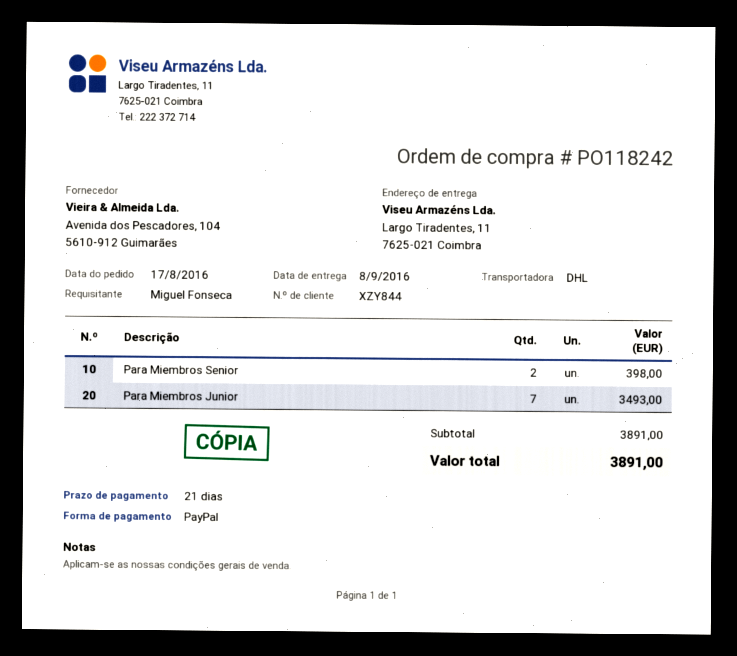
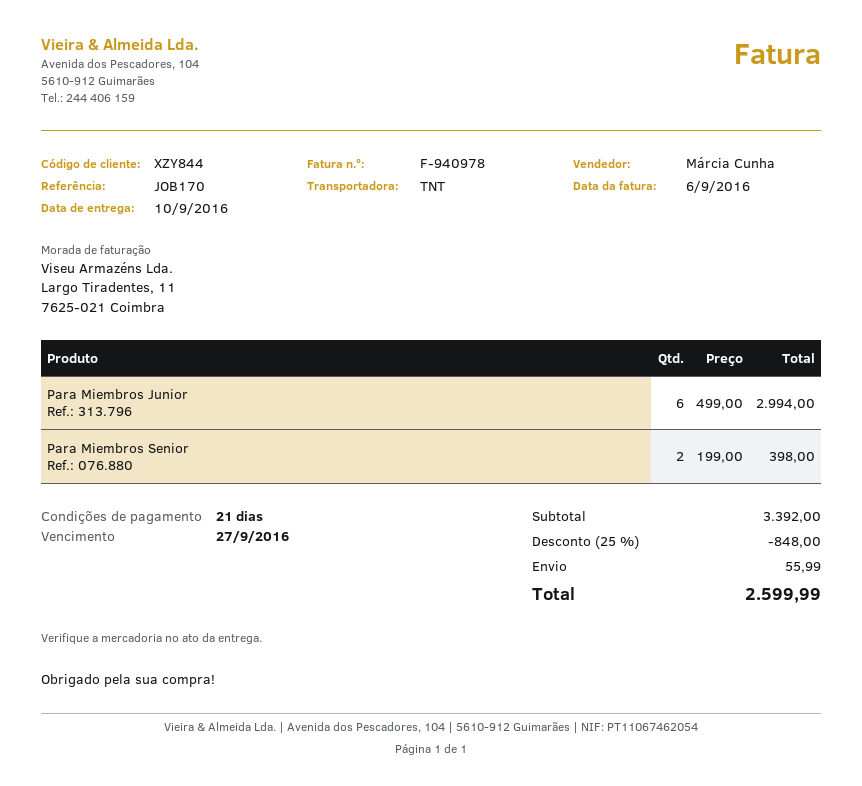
delivery date: 2016-09-08 -> 2016-09-10
shipping method: DHL -> TNT
Para Miembros Junior: 7 for 3493.00 -> 6 for 2994.00
subtotal: 3891.00 -> 3392.00
discount: none -> 25% = 848.00
shipping: none -> 55.99
total: 3891.00 -> 2599.99

